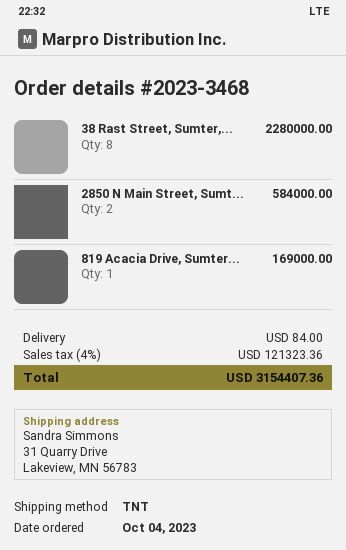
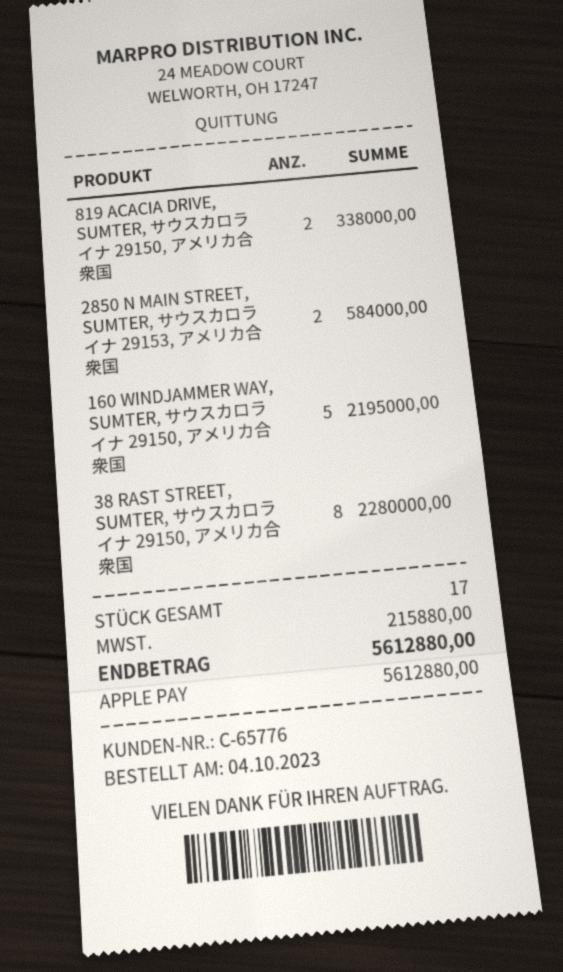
819 Acacia Drive, Sumter...: 1 for 169000.00 -> 2 for 338000.00
160 WINDJAMMER WAY, SUMTER, サウスカロライナ 29150, アメリカ合衆国: none -> 5 for 2195000.00
shipping: 84.00 -> none
tax: 121323.36 -> 215880.00
total: 3154407.36 -> 5612880.00

